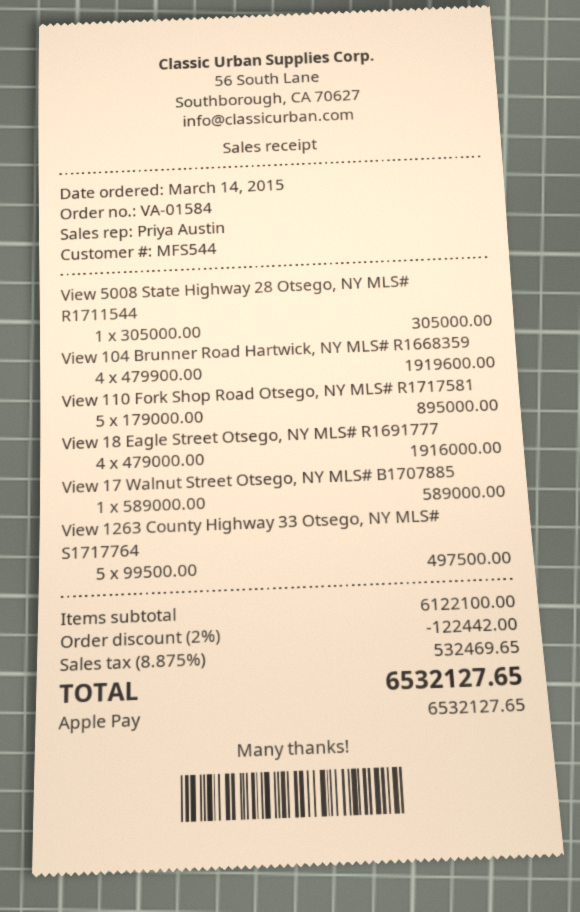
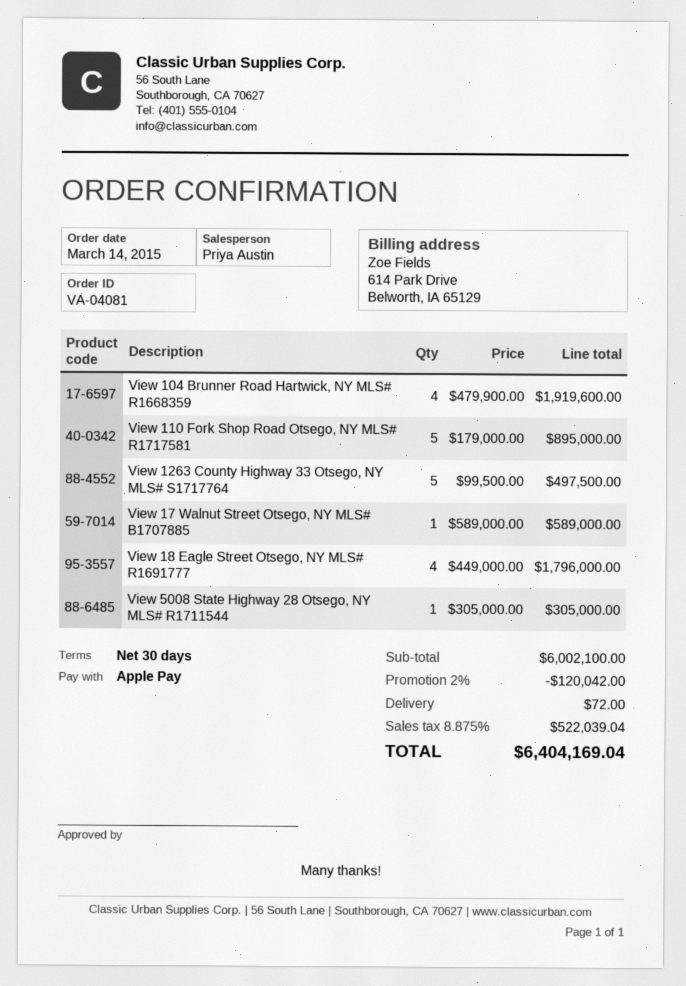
order number: VA-01584 -> VA-04081
View 18 Eagle Street Otsego, NY MLS# R1691777: 4 x 479000.00 = 1916000.00 -> 4 x 449000.00 = 1796000.00
subtotal: 6122100.00 -> 6002100.00
discount: 2% = 122442.00 -> 2% = 120042.00
shipping: none -> 72.00
tax: 8.875% = 532469.65 -> 8.875% = 522039.04
total: 6532127.65 -> 6404169.04

